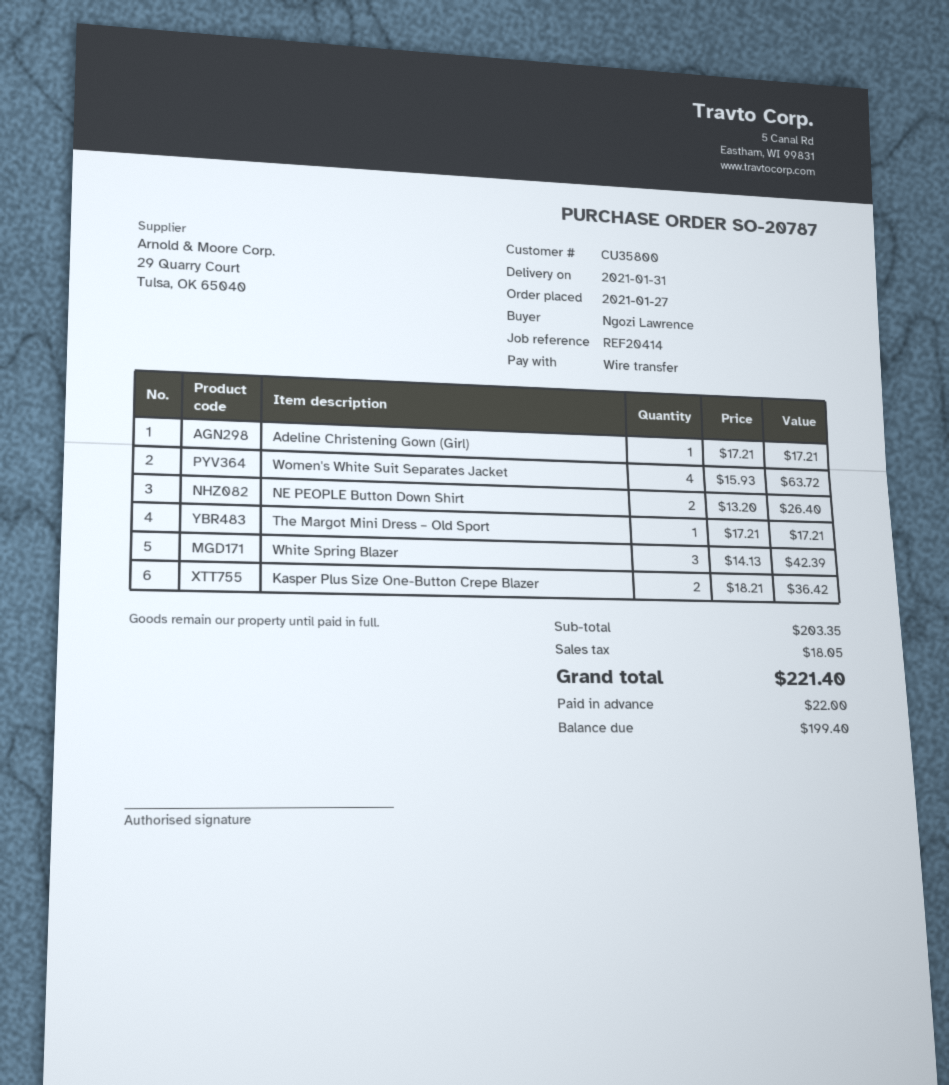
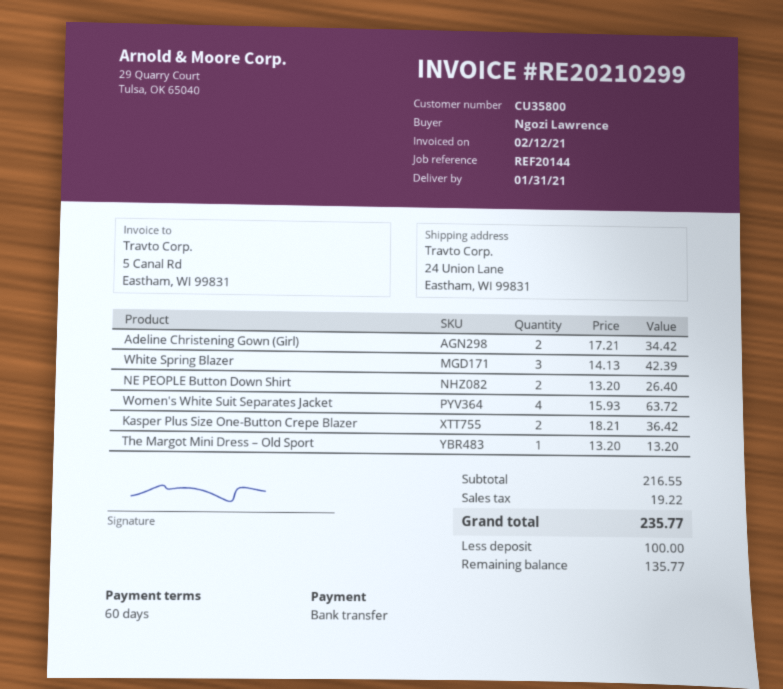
reference: REF20414 -> REF20144
Adeline Christening Gown (Girl): 1 x 17.21 = 17.21 -> 2 x 17.21 = 34.42
The Margot Mini Dress – Old Sport: 1 x 17.21 = 17.21 -> 1 x 13.20 = 13.20
subtotal: 203.35 -> 216.55
tax: 18.05 -> 19.22
total: 221.40 -> 235.77
deposit: 22.00 -> 100.00
balance: 199.40 -> 135.77

